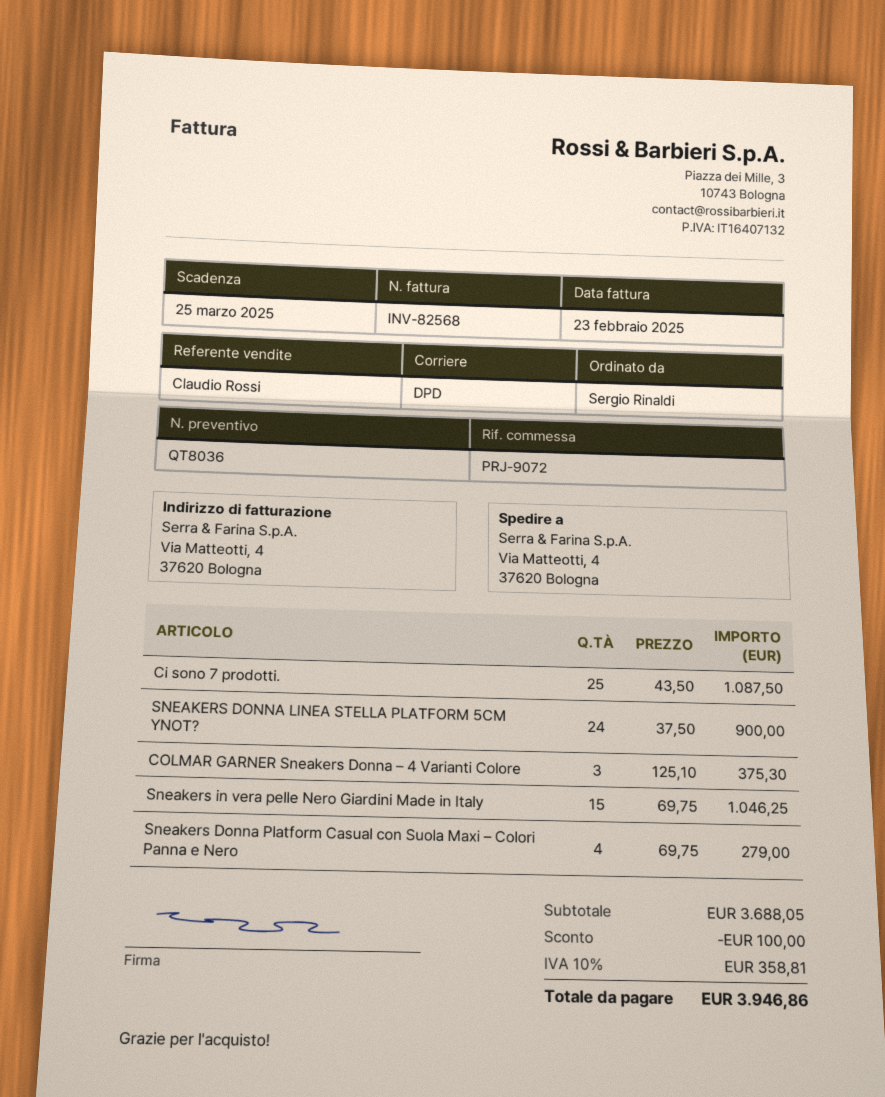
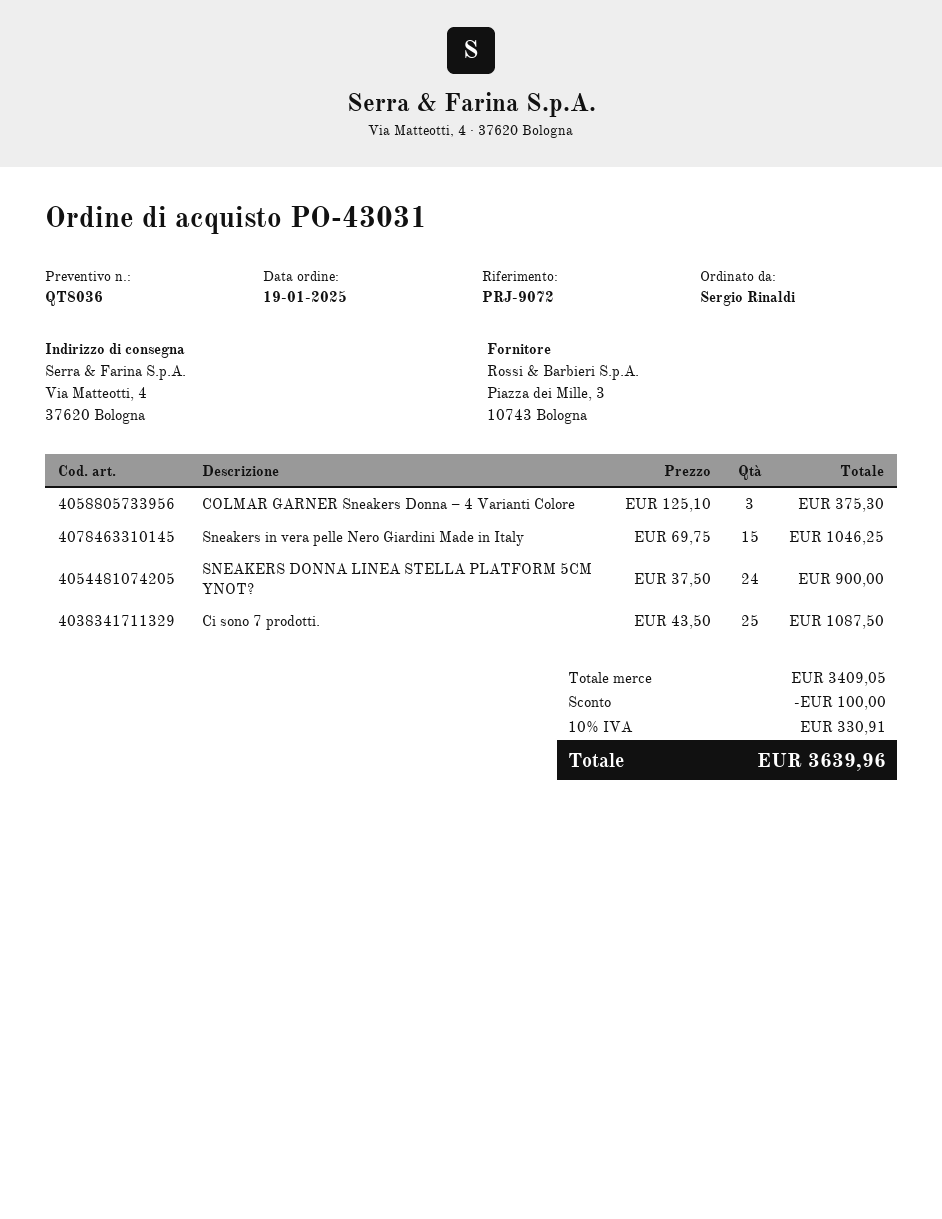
Sneakers Donna Platform Casual con Suola Maxi – Colori Panna e Nero: 4 x 69.75 = 279.00 -> none
subtotal: 3688.05 -> 3409.05
tax: 10% = 358.81 -> 10% = 330.91
total: 3946.86 -> 3639.96

